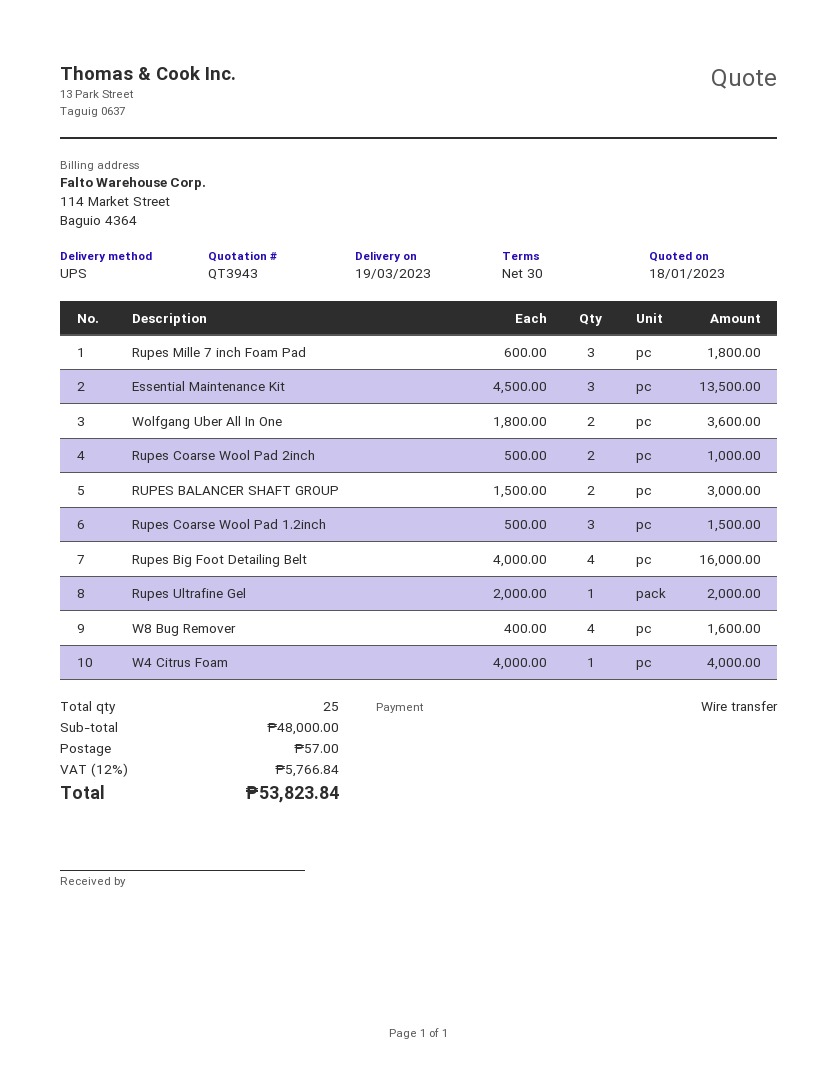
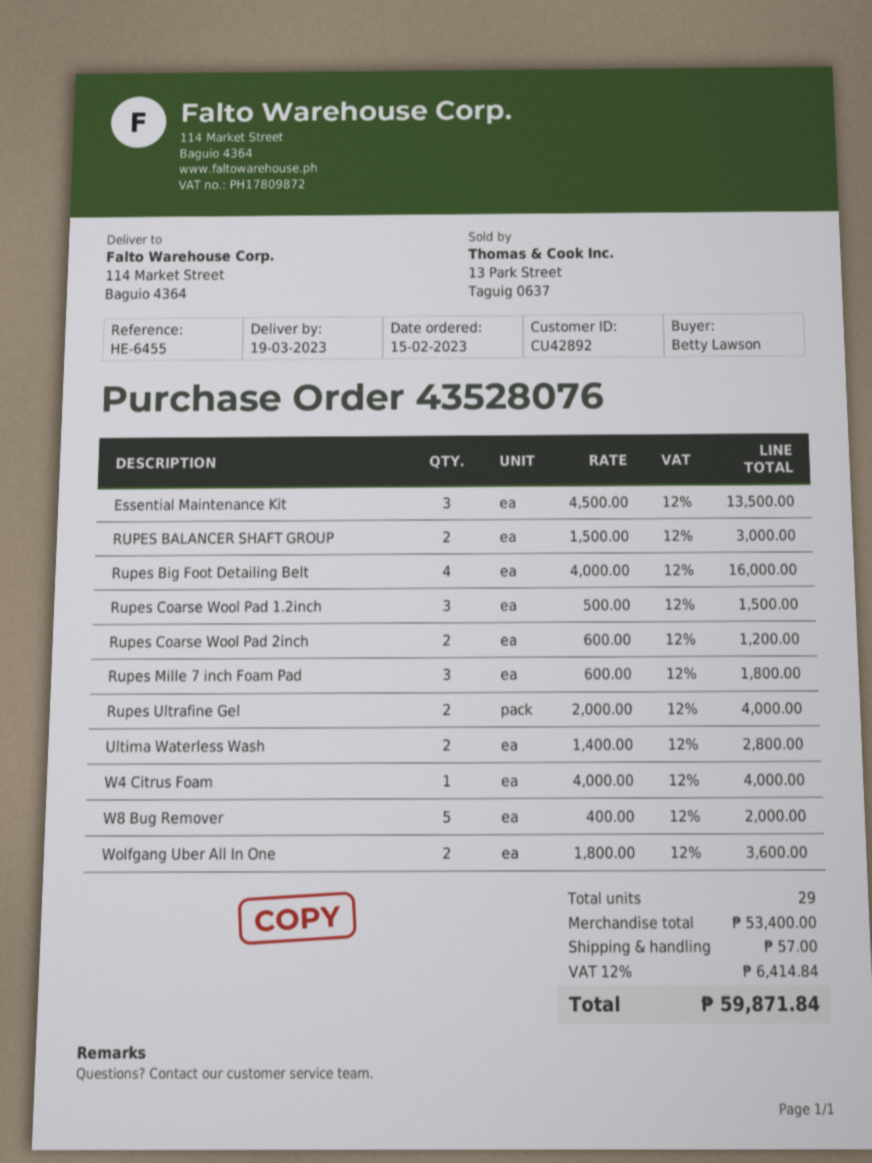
Rupes Coarse Wool Pad 2inch: 2 x 500.00 = 1000.00 -> 2 x 600.00 = 1200.00
Rupes Ultrafine Gel: 1 x 2000.00 = 2000.00 -> 2 x 2000.00 = 4000.00
W8 Bug Remover: 4 x 400.00 = 1600.00 -> 5 x 400.00 = 2000.00
Ultima Waterless Wash: none -> 2 x 1400.00 = 2800.00
total quantity: 25 -> 29
subtotal: 48000.00 -> 53400.00
tax: 12% = 5766.84 -> 12% = 6414.84
total: 53823.84 -> 59871.84

